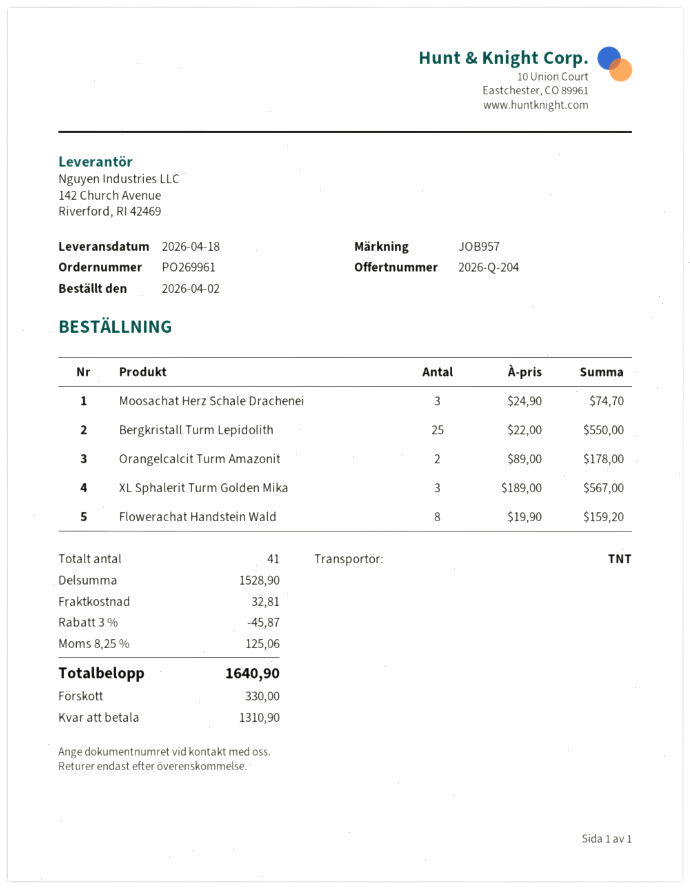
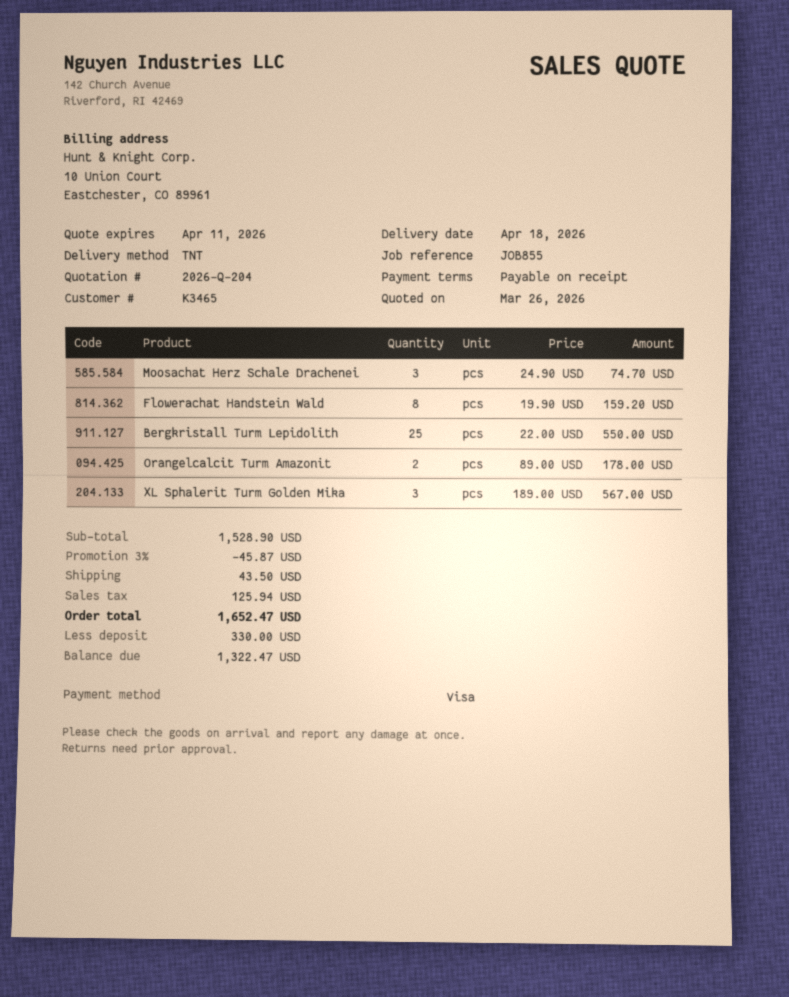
reference: JOB957 -> JOB855
shipping: 32.81 -> 43.50
tax: 125.06 -> 125.94
total: 1640.90 -> 1652.47
balance: 1310.90 -> 1322.47

